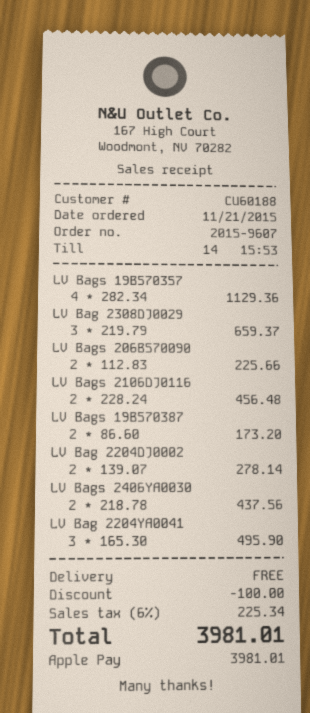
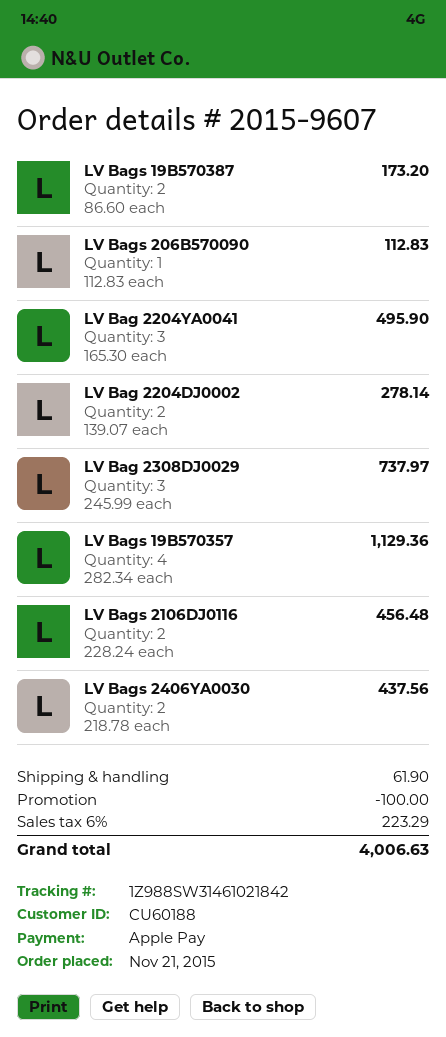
LV Bag 2308DJ0029: 3 x 219.79 = 659.37 -> 3 x 245.99 = 737.97
LV Bags 206B570090: 2 x 112.83 = 225.66 -> 1 x 112.83 = 112.83
shipping: 0.00 -> 61.90
tax: 6% = 225.34 -> 6% = 223.29
total: 3981.01 -> 4006.63

